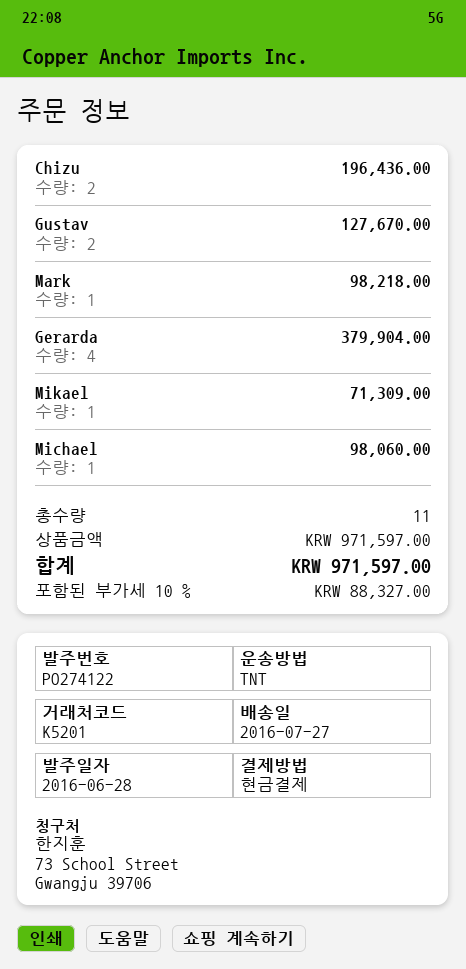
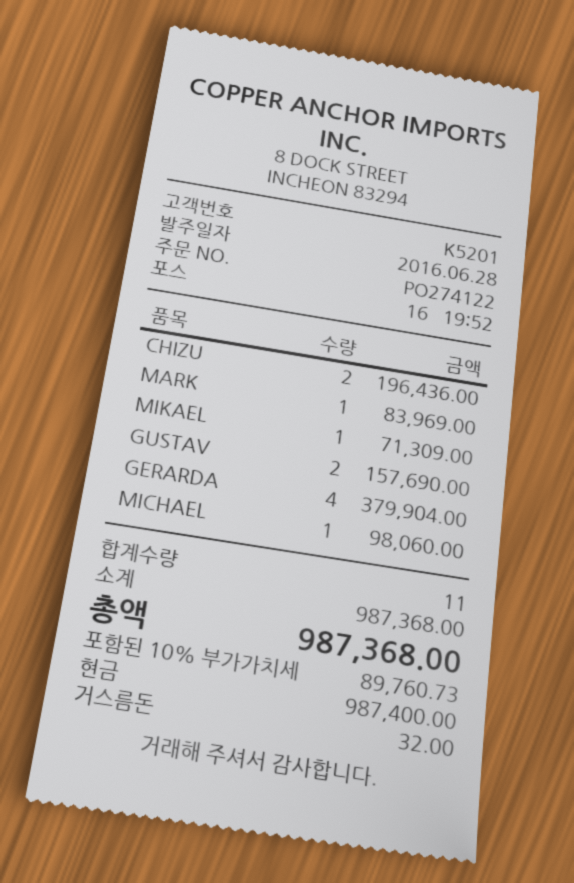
Gustav: 2 for 127670.00 -> 2 for 157690.00
Mark: 1 for 98218.00 -> 1 for 83969.00
subtotal: 971597.00 -> 987368.00
tax: 10% = 88327.00 -> 10% = 89760.73
total: 971597.00 -> 987368.00

